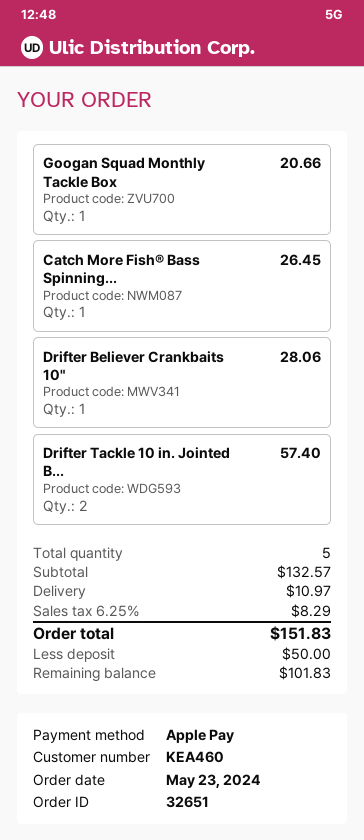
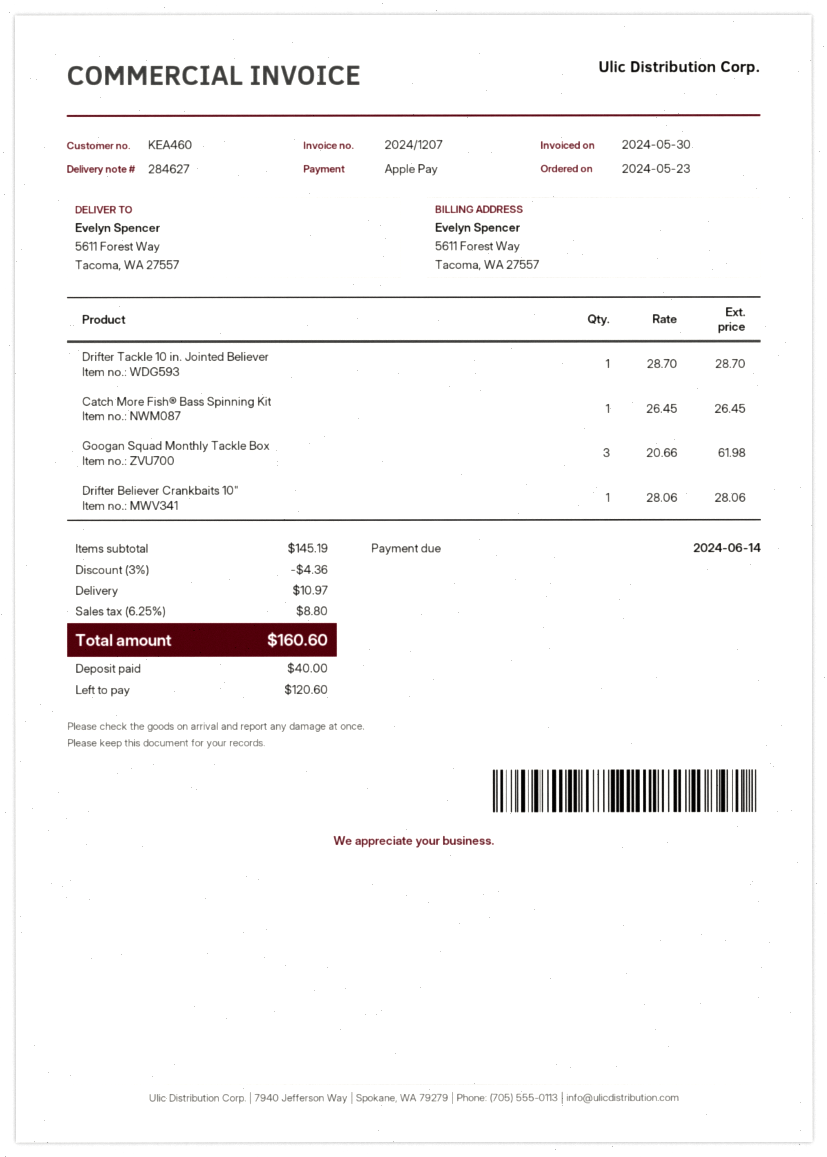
Googan Squad Monthly Tackle Box: 1 for 20.66 -> 3 for 61.98
Drifter Tackle 10 in. Jointed B...: 2 for 57.40 -> 1 for 28.70
subtotal: 132.57 -> 145.19
discount: none -> 3% = 4.36
tax: 6.25% = 8.29 -> 6.25% = 8.80
total: 151.83 -> 160.60
deposit: 50.00 -> 40.00
balance: 101.83 -> 120.60

